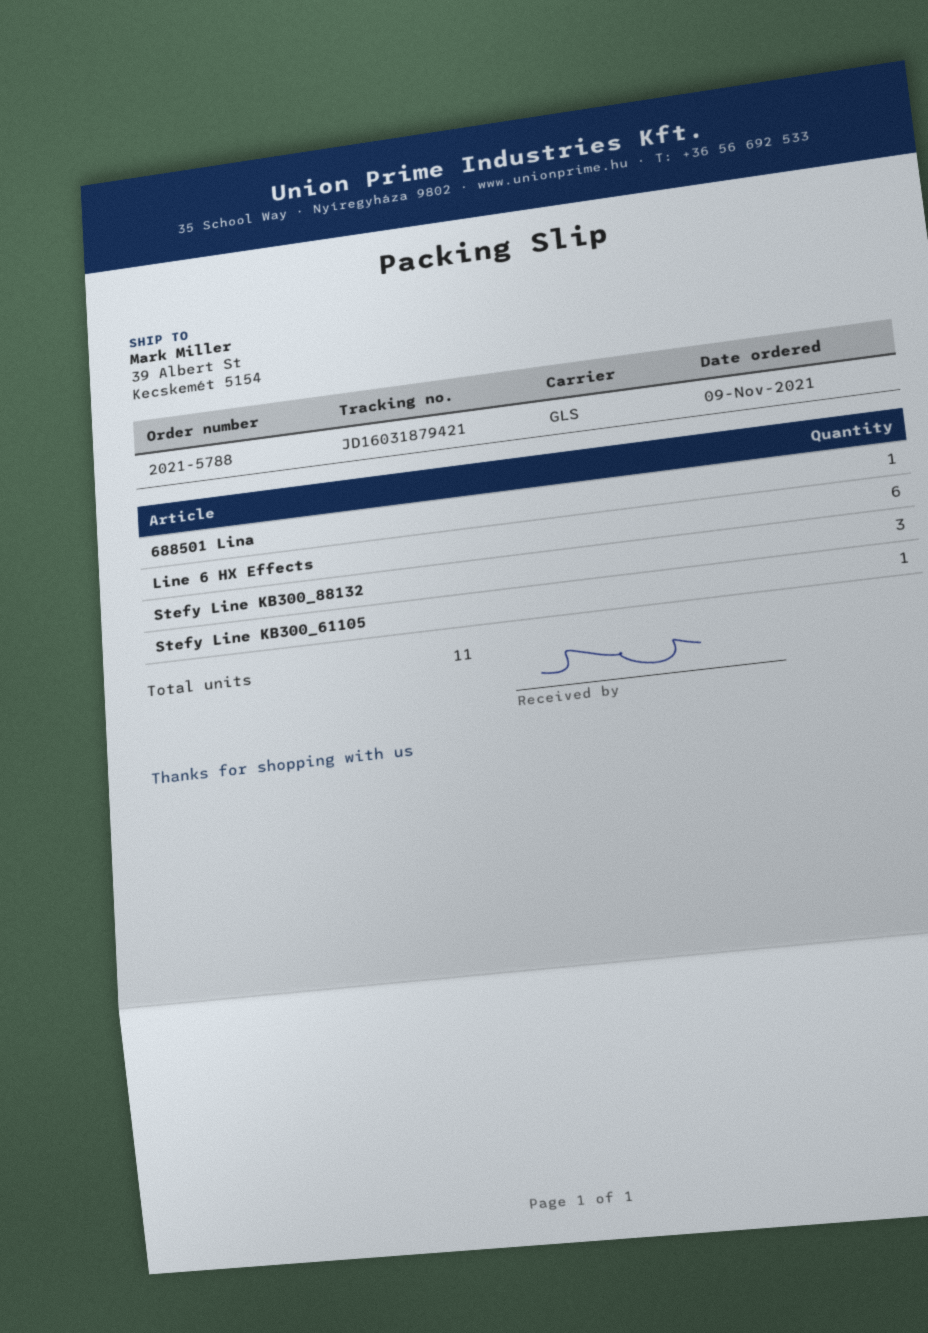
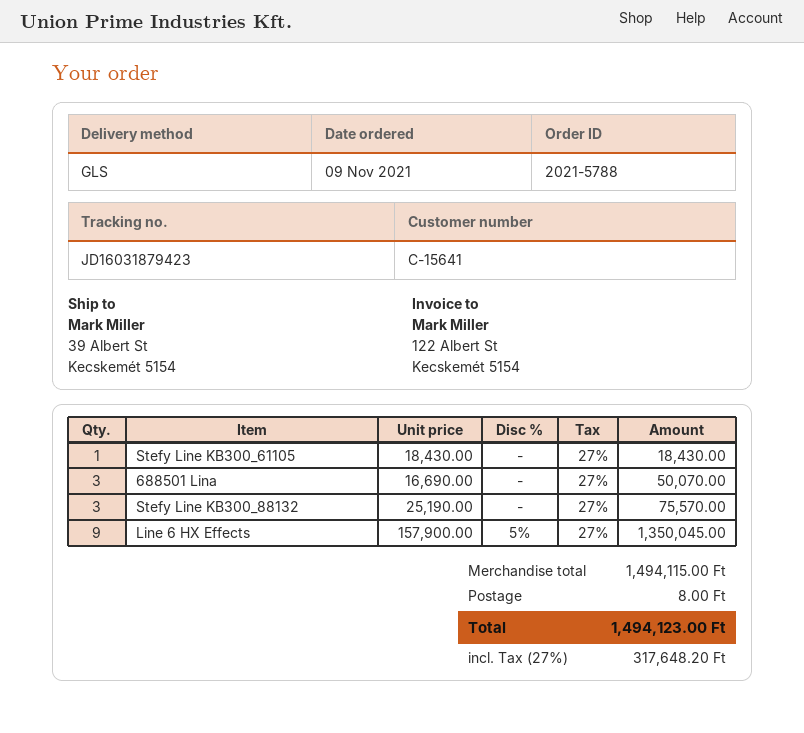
tracking number: JD16031879421 -> JD16031879423
688501 Lina: 1 -> 3
Line 6 HX Effects: 6 -> 9

